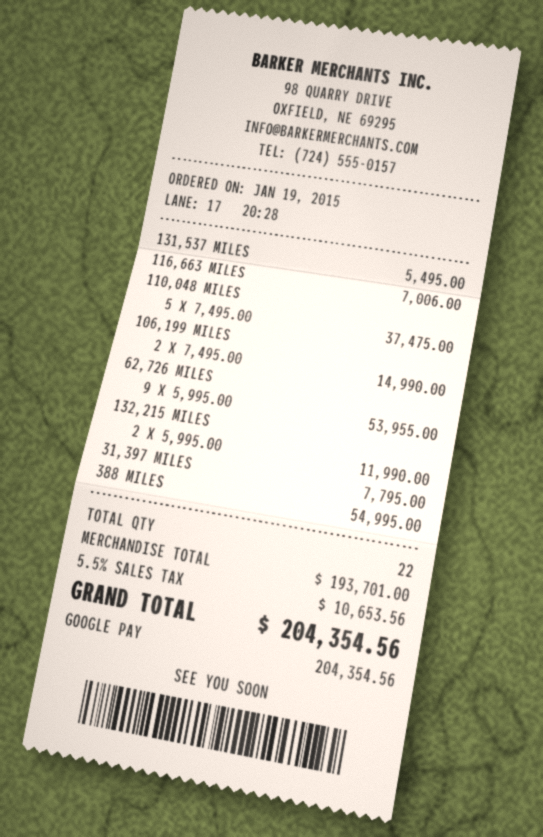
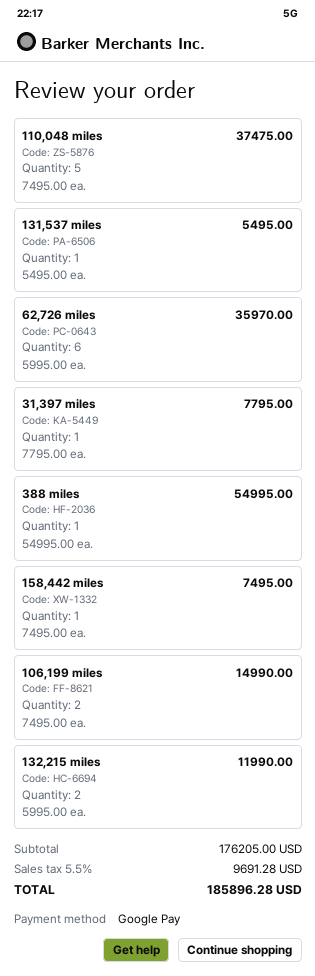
116,663 MILES: 1 x 7006.00 = 7006.00 -> none
62,726 MILES: 9 x 5995.00 = 53955.00 -> 6 x 5995.00 = 35970.00
158,442 miles: none -> 1 x 7495.00 = 7495.00
subtotal: 193701.00 -> 176205.00
tax: 5.5% = 10653.56 -> 5.5% = 9691.28
total: 204354.56 -> 185896.28

